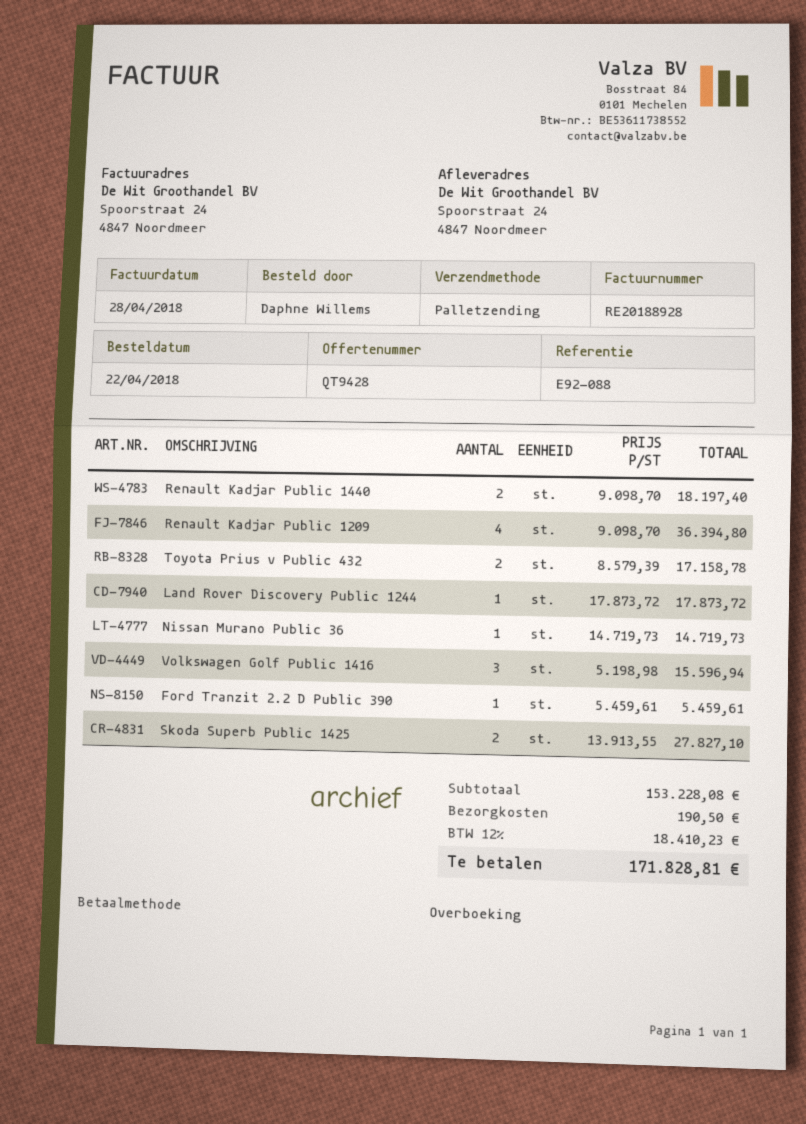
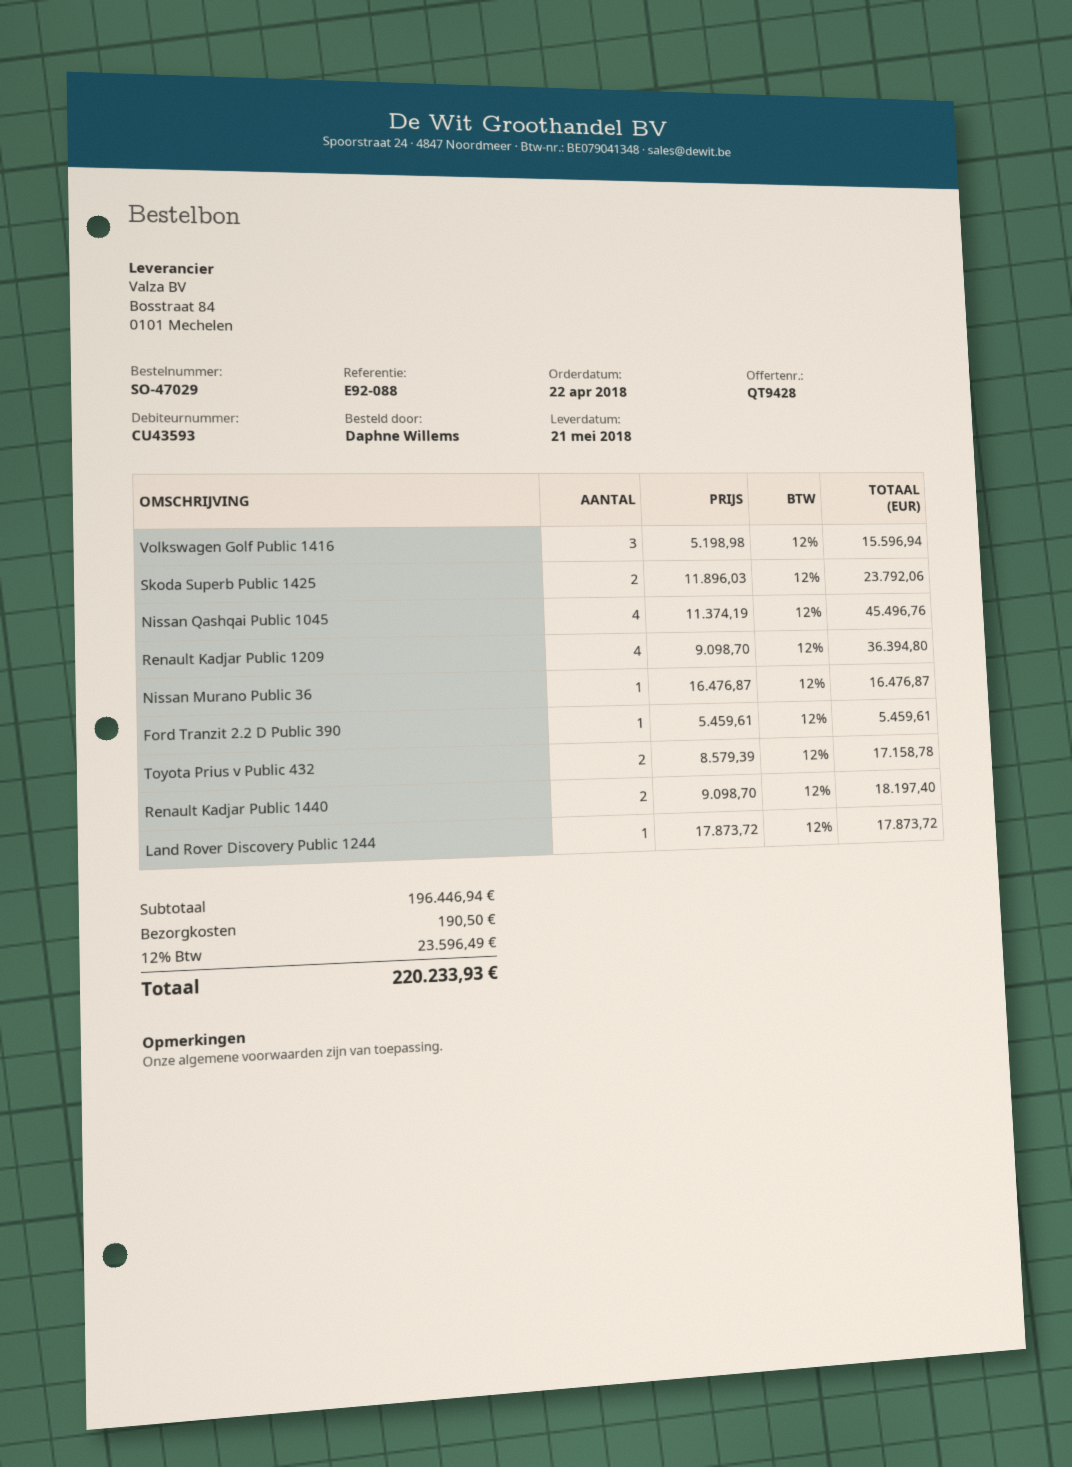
Nissan Murano Public 36: 1 x 14719.73 = 14719.73 -> 1 x 16476.87 = 16476.87
Skoda Superb Public 1425: 2 x 13913.55 = 27827.10 -> 2 x 11896.03 = 23792.06
Nissan Qashqai Public 1045: none -> 4 x 11374.19 = 45496.76
subtotal: 153228.08 -> 196446.94
tax: 12% = 18410.23 -> 12% = 23596.49
total: 171828.81 -> 220233.93

